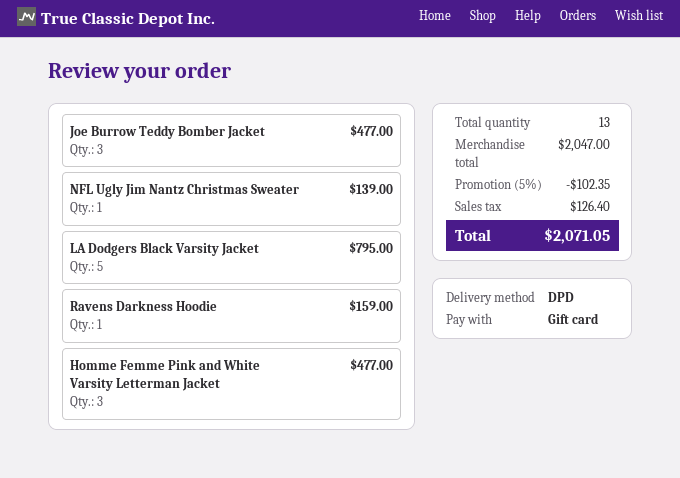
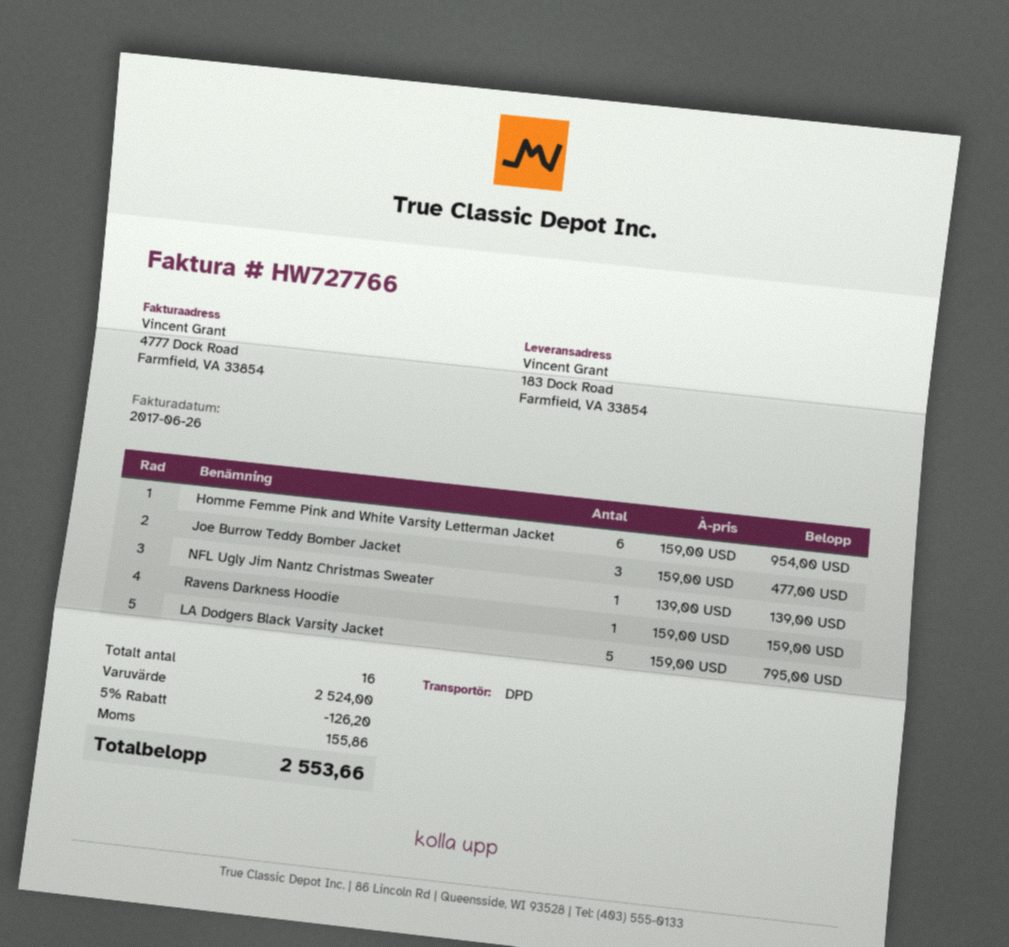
Homme Femme Pink and White Varsity Letterman Jacket: 3 for 477.00 -> 6 for 954.00
total quantity: 13 -> 16
subtotal: 2047.00 -> 2524.00
discount: 5% = 102.35 -> 5% = 126.20
tax: 126.40 -> 155.86
total: 2071.05 -> 2553.66

